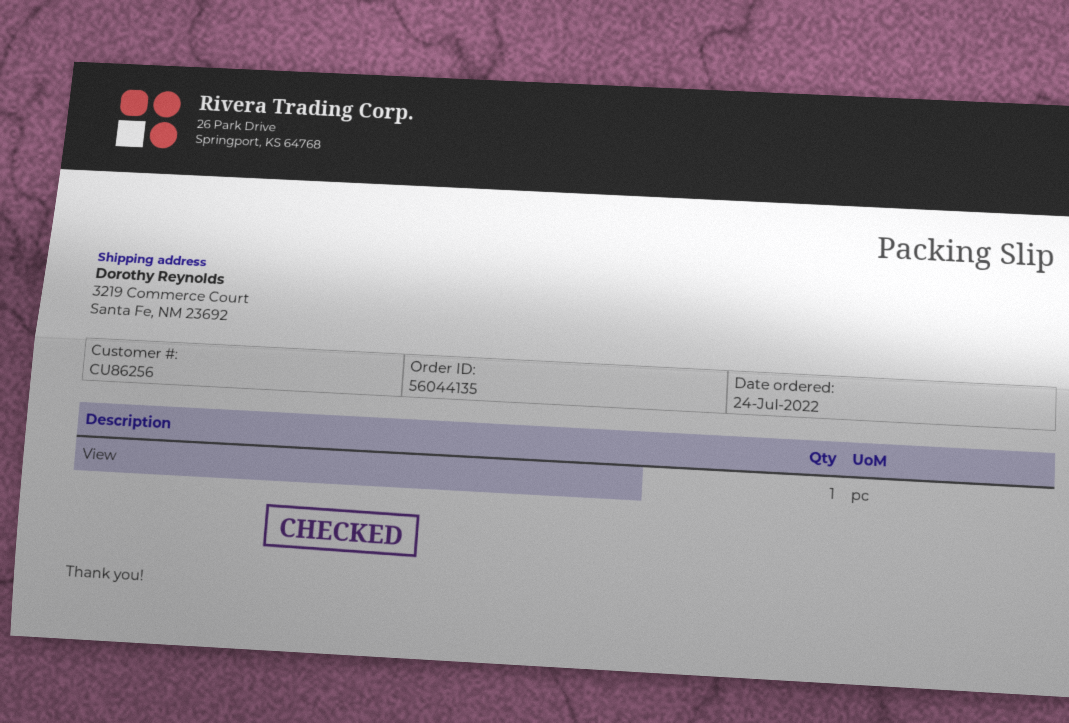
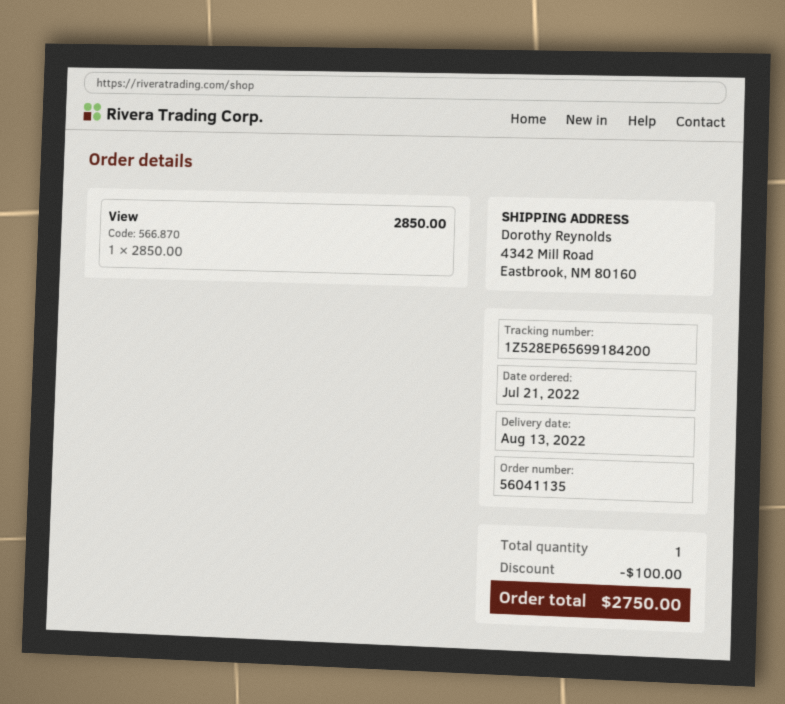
order number: 56044135 -> 56041135
order date: 2022-07-24 -> 2022-07-21
ship to: 3219 Commerce Court, Santa Fe, NM 23692 -> 4342 Mill Road, Eastbrook, NM 80160

